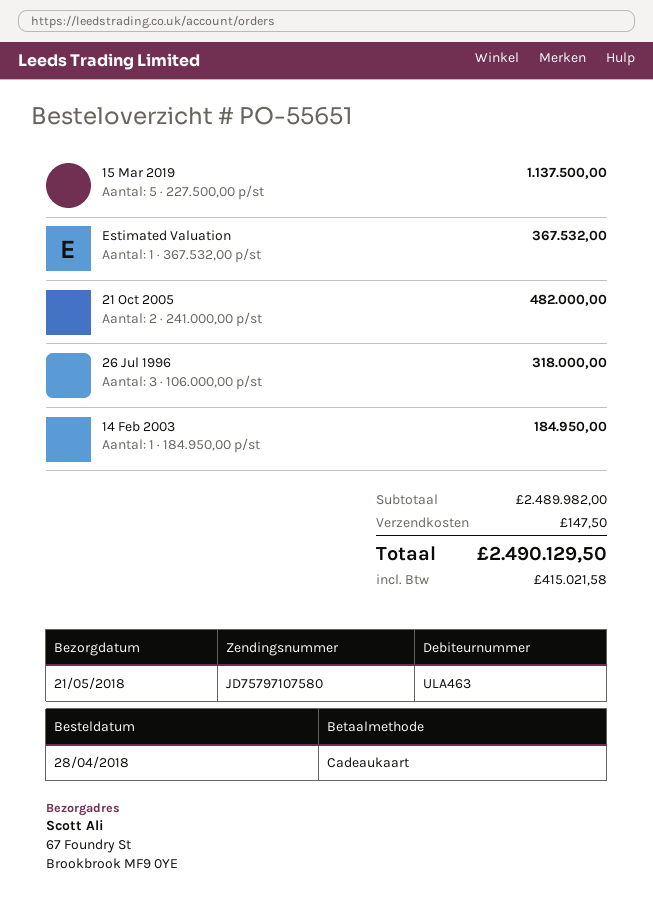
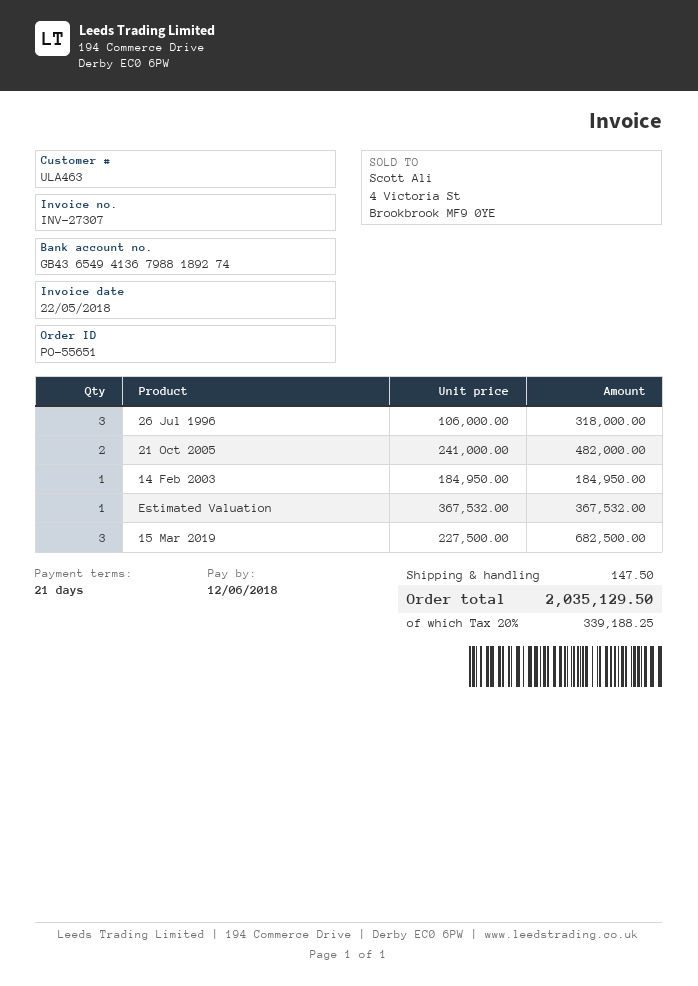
15 Mar 2019: 5 x 227500.00 = 1137500.00 -> 3 x 227500.00 = 682500.00
tax: 415021.58 -> 339188.25
total: 2490129.50 -> 2035129.50

